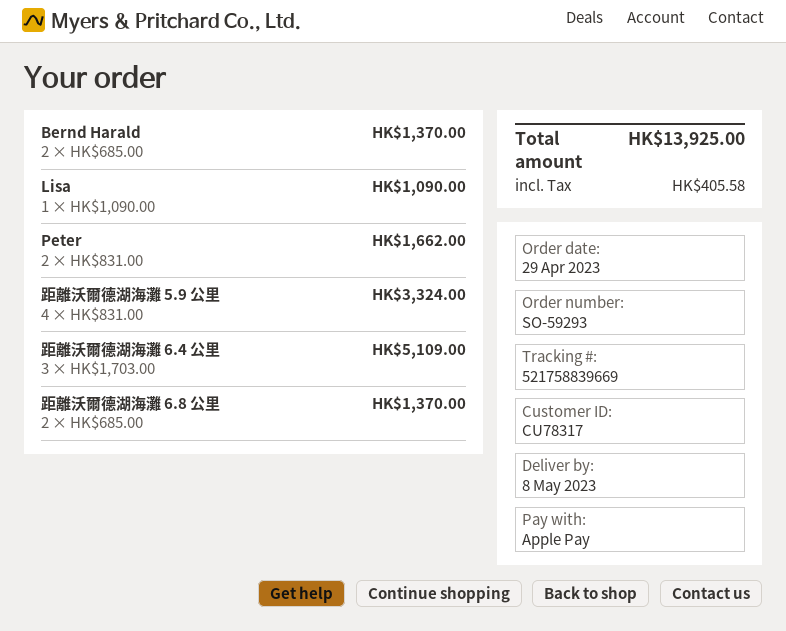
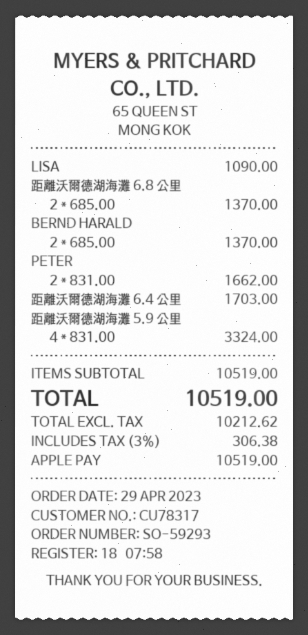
距離沃爾德湖海灘 6.4 公里: 3 x 1703.00 = 5109.00 -> 1 x 1703.00 = 1703.00
tax: 405.58 -> 306.38
total: 13925.00 -> 10519.00

